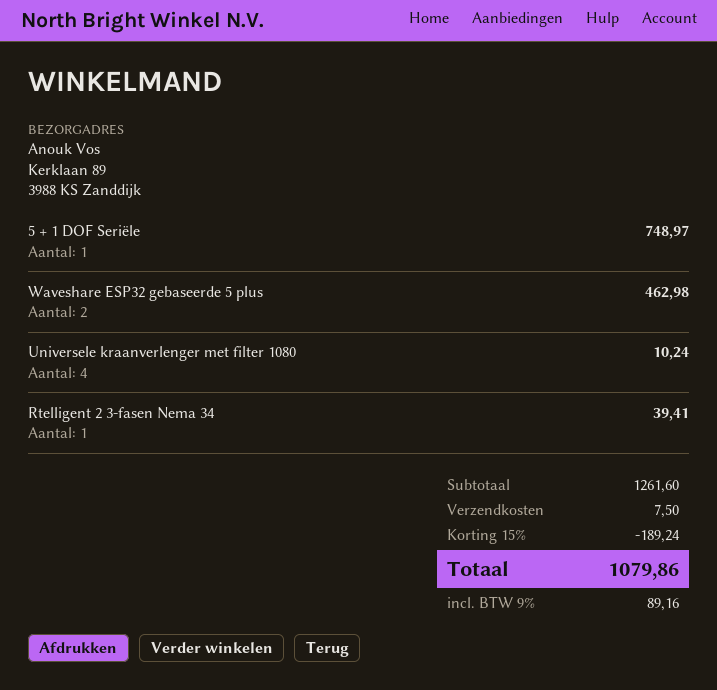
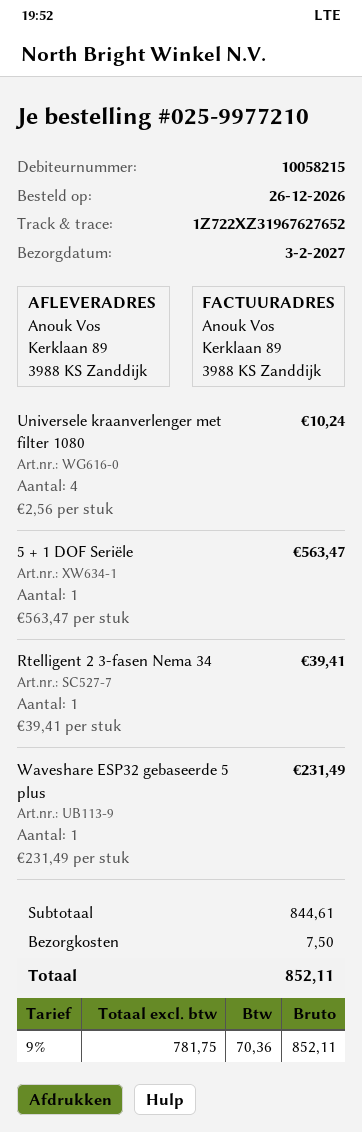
5 + 1 DOF Seriële: 1 for 748.97 -> 1 for 563.47
Waveshare ESP32 gebaseerde 5 plus: 2 for 462.98 -> 1 for 231.49
subtotal: 1261.60 -> 844.61
discount: 15% = 189.24 -> none
tax: 9% = 89.16 -> 9% = 70.36
total: 1079.86 -> 852.11

